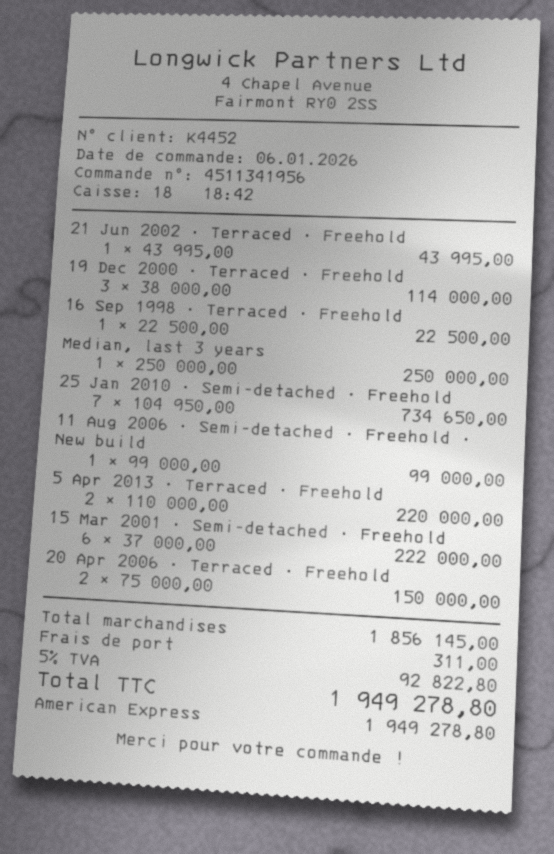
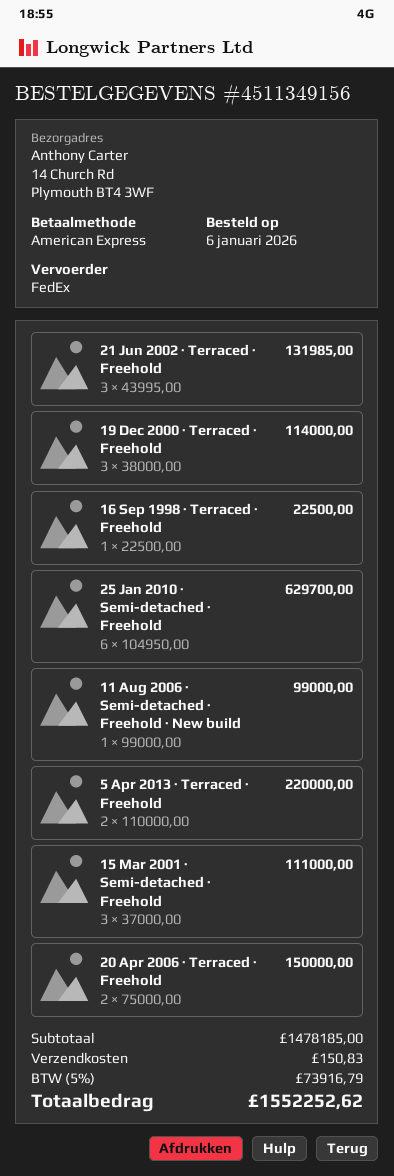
order number: 4511341956 -> 4511349156
21 Jun 2002 · Terraced · Freehold: 1 x 43995.00 = 43995.00 -> 3 x 43995.00 = 131985.00
Median, last 3 years: 1 x 250000.00 = 250000.00 -> none
25 Jan 2010 · Semi-detached · Freehold: 7 x 104950.00 = 734650.00 -> 6 x 104950.00 = 629700.00
15 Mar 2001 · Semi-detached · Freehold: 6 x 37000.00 = 222000.00 -> 3 x 37000.00 = 111000.00
subtotal: 1856145.00 -> 1478185.00
shipping: 311.00 -> 150.83
tax: 5% = 92822.80 -> 5% = 73916.79
total: 1949278.80 -> 1552252.62

